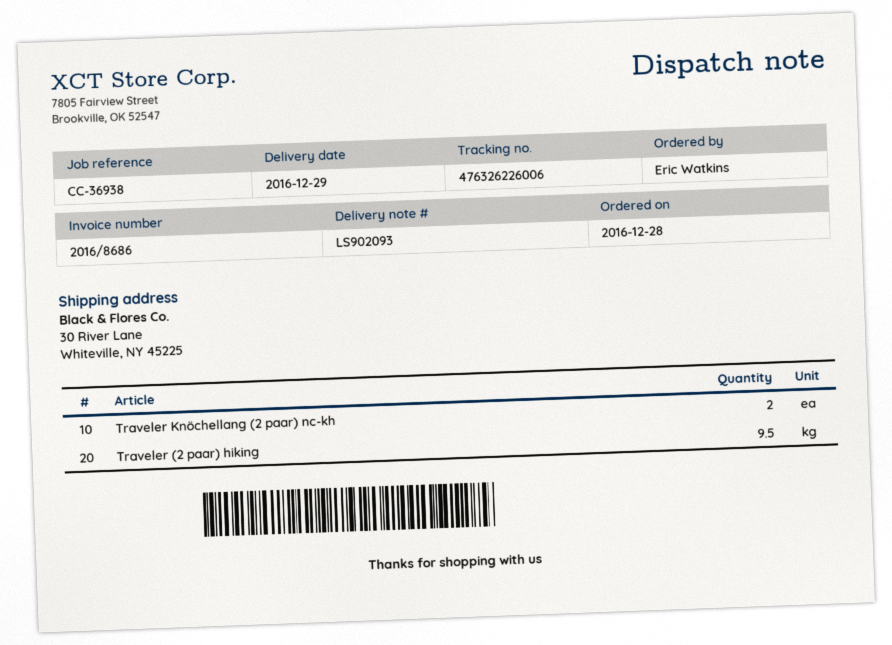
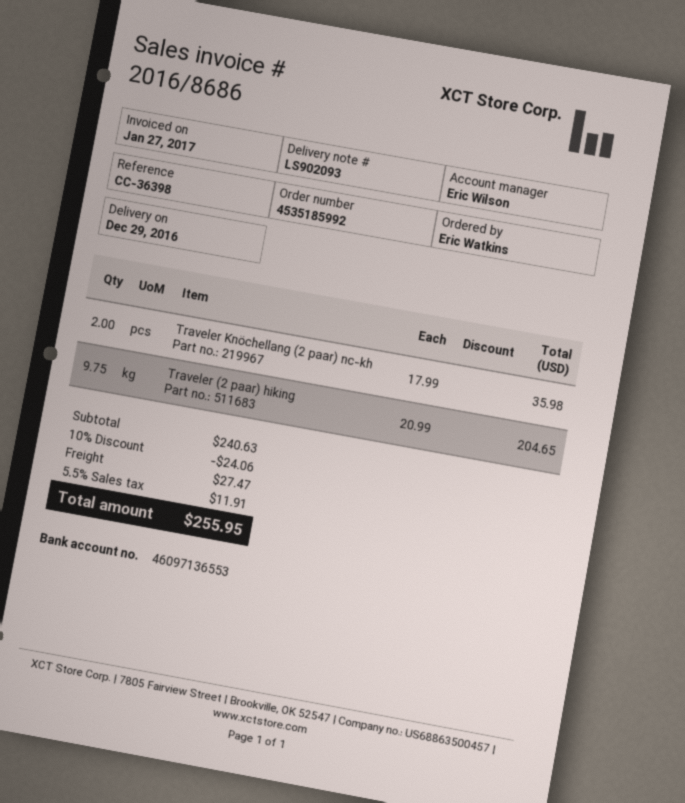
reference: CC-36938 -> CC-36398
Traveler (2 paar) hiking: 9.5 -> 9.75

